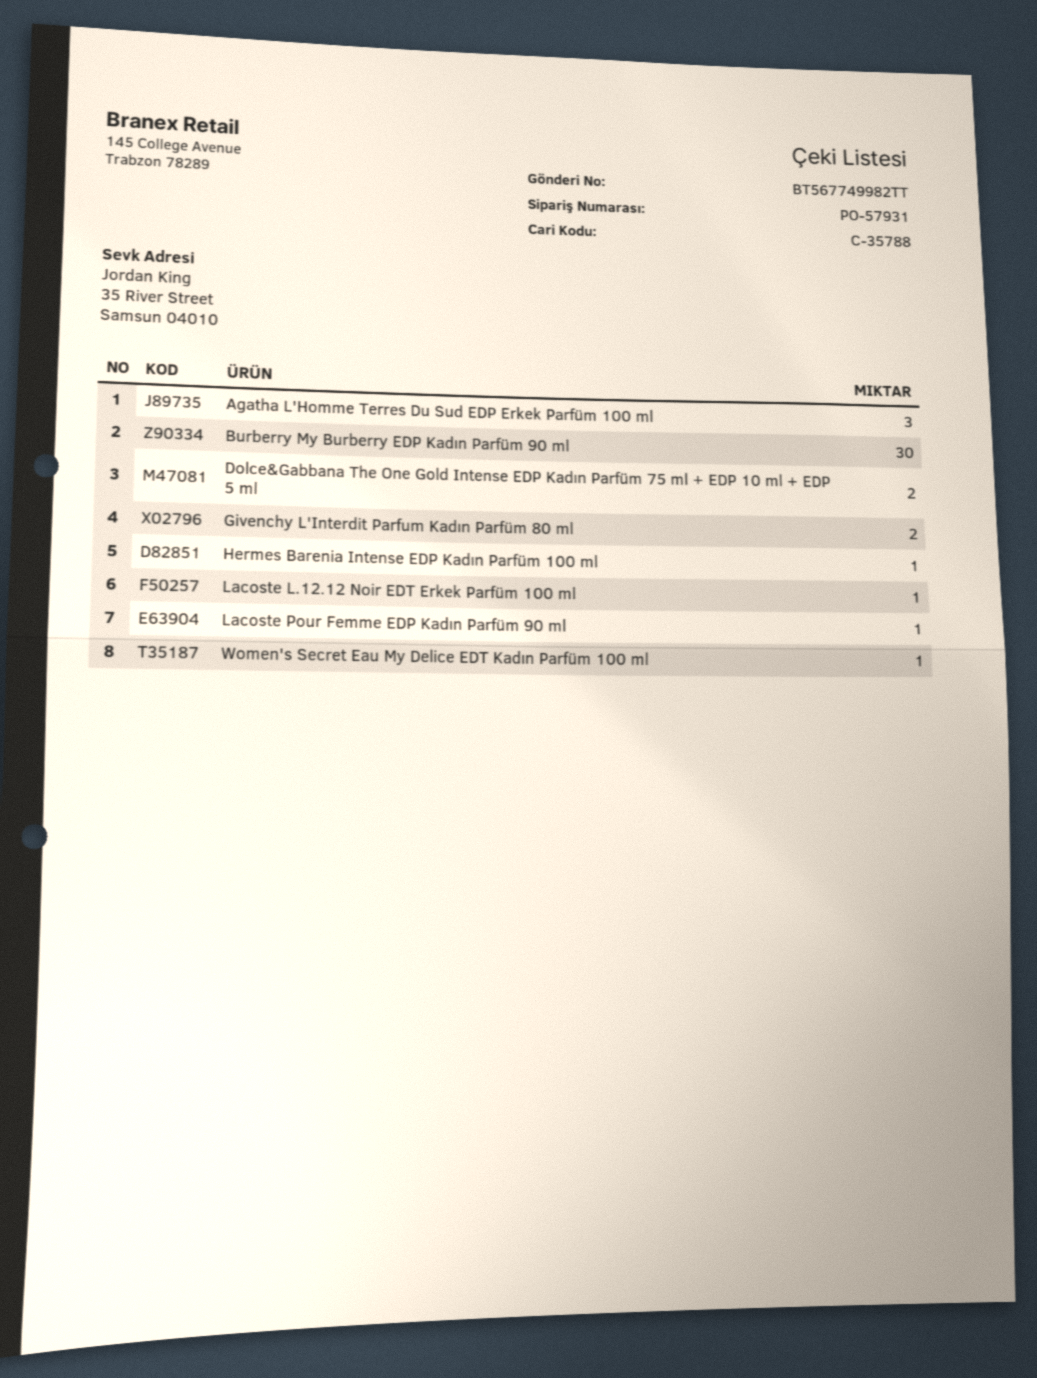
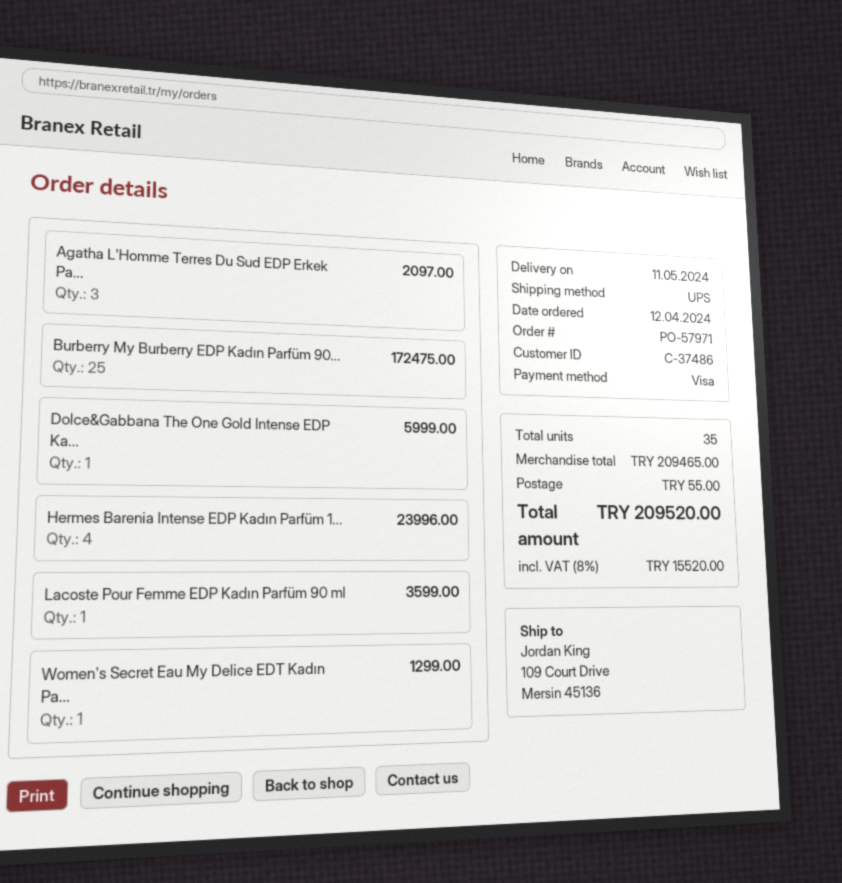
order number: PO-57931 -> PO-57971
customer number: C-35788 -> C-37486
ship to: 35 River Street, Samsun 04010 -> 109 Court Drive, Mersin 45136
Burberry My Burberry EDP Kadın Parfüm 90 ml: 30 -> 25
Dolce&Gabbana The One Gold Intense EDP Kadın Parfüm 75 ml + EDP 10 ml + EDP 5 ml: 2 -> 1
Givenchy L'Interdit Parfum Kadın Parfüm 80 ml: 2 -> none
Hermes Barenia Intense EDP Kadın Parfüm 100 ml: 1 -> 4
Lacoste L.12.12 Noir EDT Erkek Parfüm 100 ml: 1 -> none

